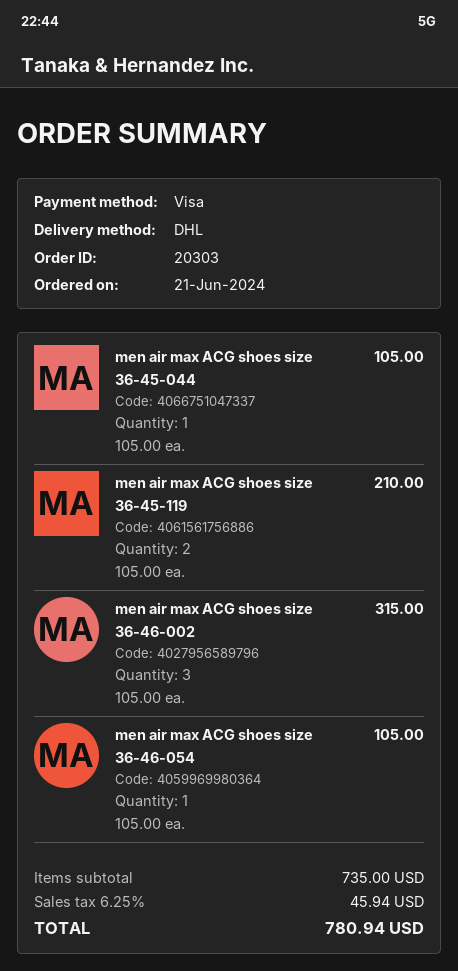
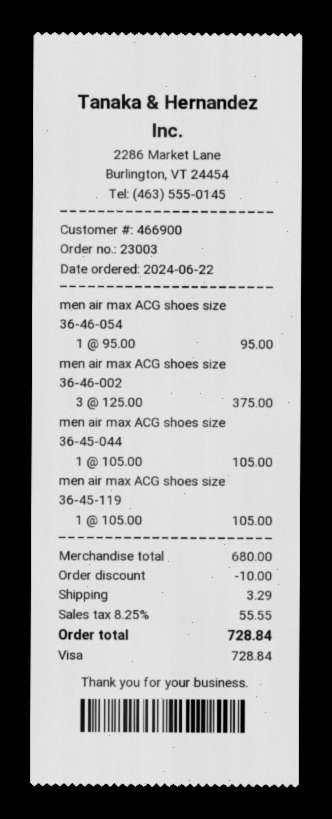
order number: 20303 -> 23003
order date: 2024-06-21 -> 2024-06-22
men air max ACG shoes size 36-45-119: 2 x 105.00 = 210.00 -> 1 x 105.00 = 105.00
men air max ACG shoes size 36-46-002: 3 x 105.00 = 315.00 -> 3 x 125.00 = 375.00
men air max ACG shoes size 36-46-054: 1 x 105.00 = 105.00 -> 1 x 95.00 = 95.00
subtotal: 735.00 -> 680.00
discount: none -> 10.00
shipping: none -> 3.29
tax: 6.25% = 45.94 -> 8.25% = 55.55
total: 780.94 -> 728.84

